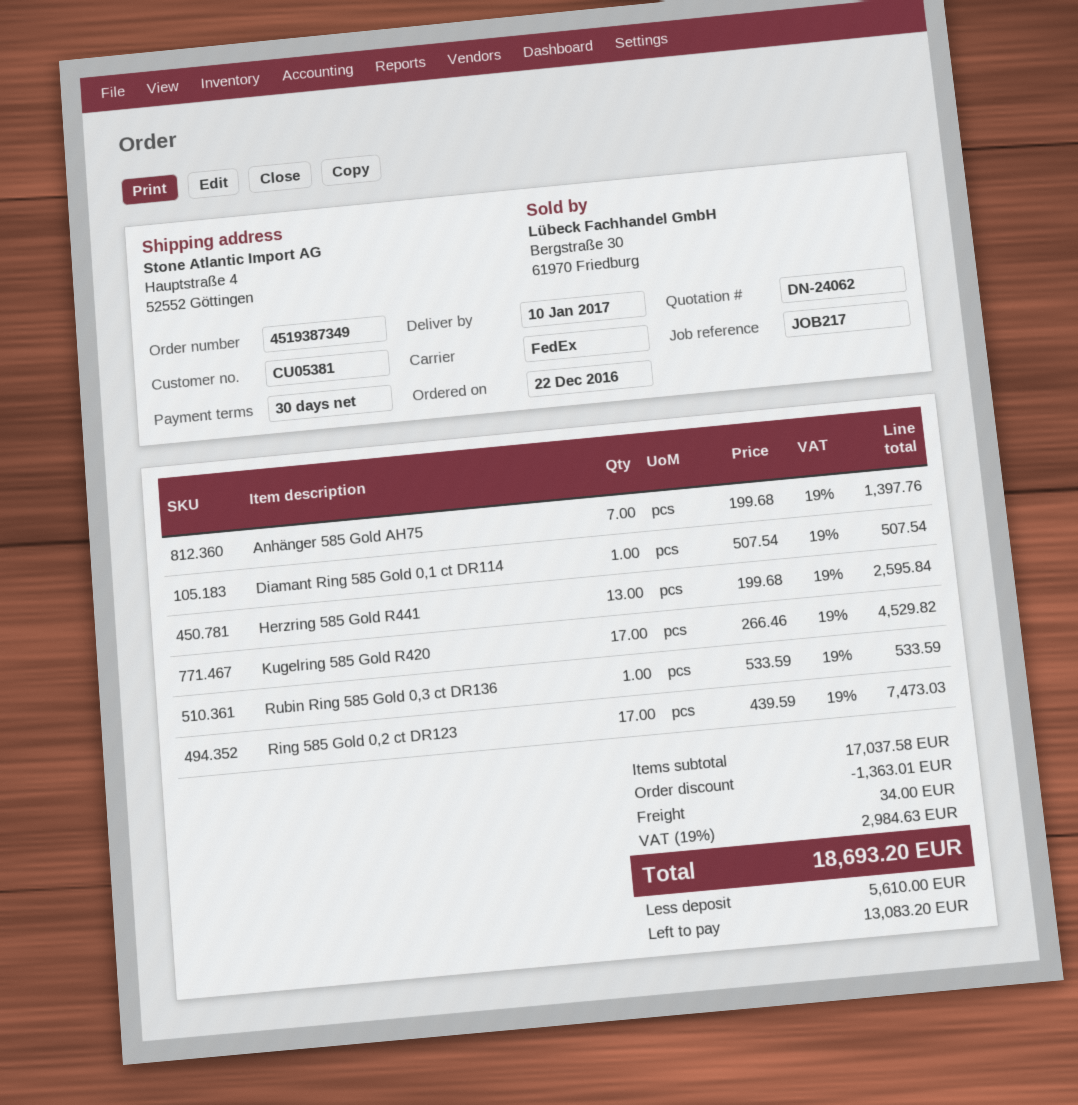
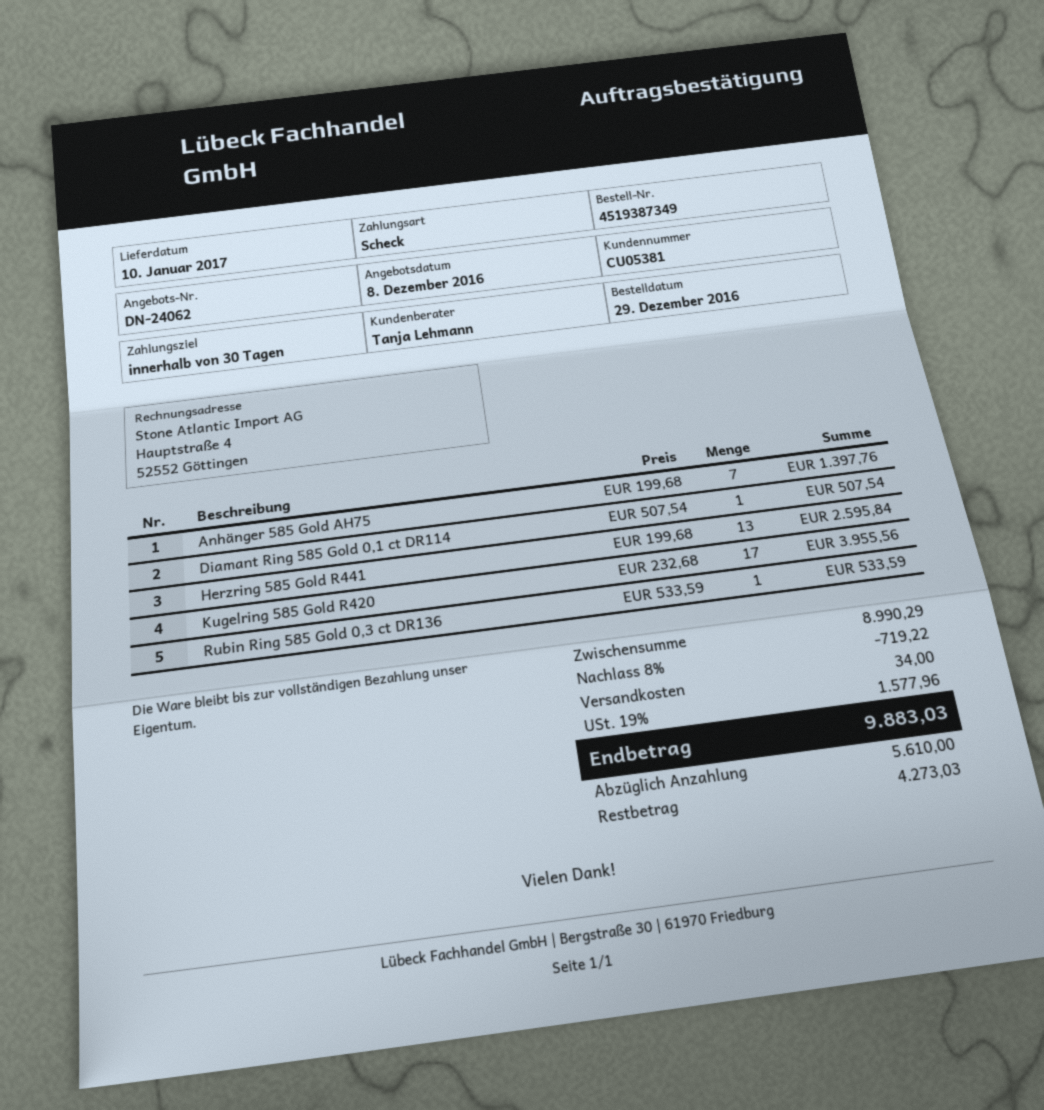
order date: 2016-12-22 -> 2016-12-29
Kugelring 585 Gold R420: 17 x 266.46 = 4529.82 -> 17 x 232.68 = 3955.56
Ring 585 Gold 0,2 ct DR123: 17 x 439.59 = 7473.03 -> none
subtotal: 17037.58 -> 8990.29
discount: 1363.01 -> 719.22
tax: 19% = 2984.63 -> 19% = 1577.96
total: 18693.20 -> 9883.03
balance: 13083.20 -> 4273.03

